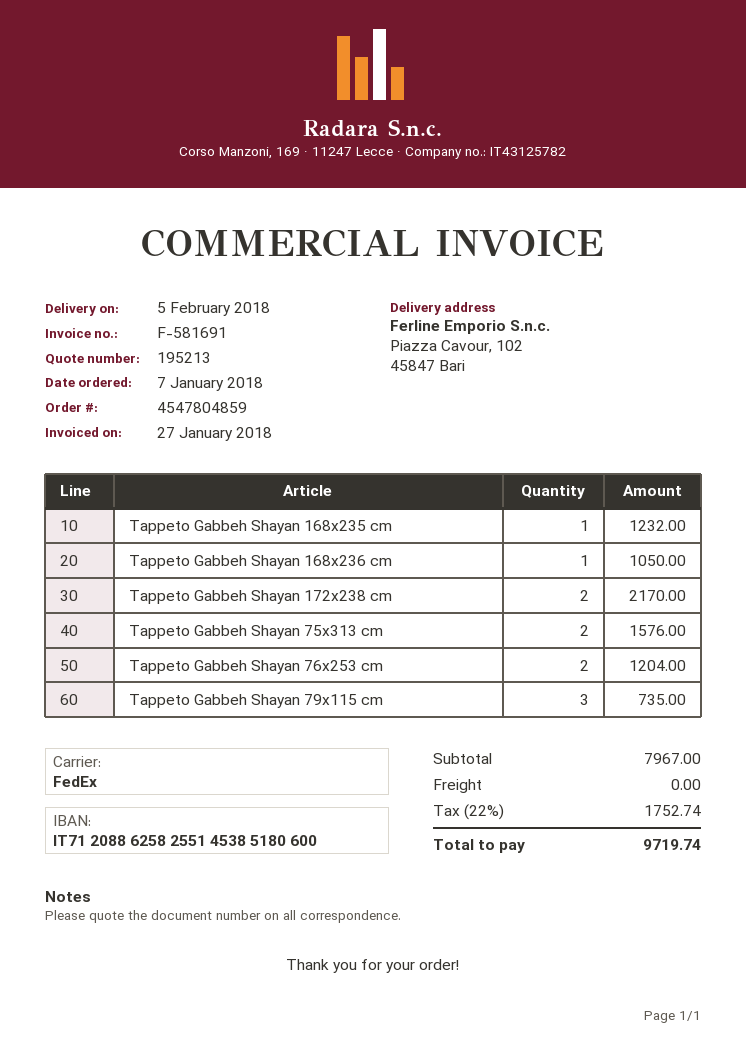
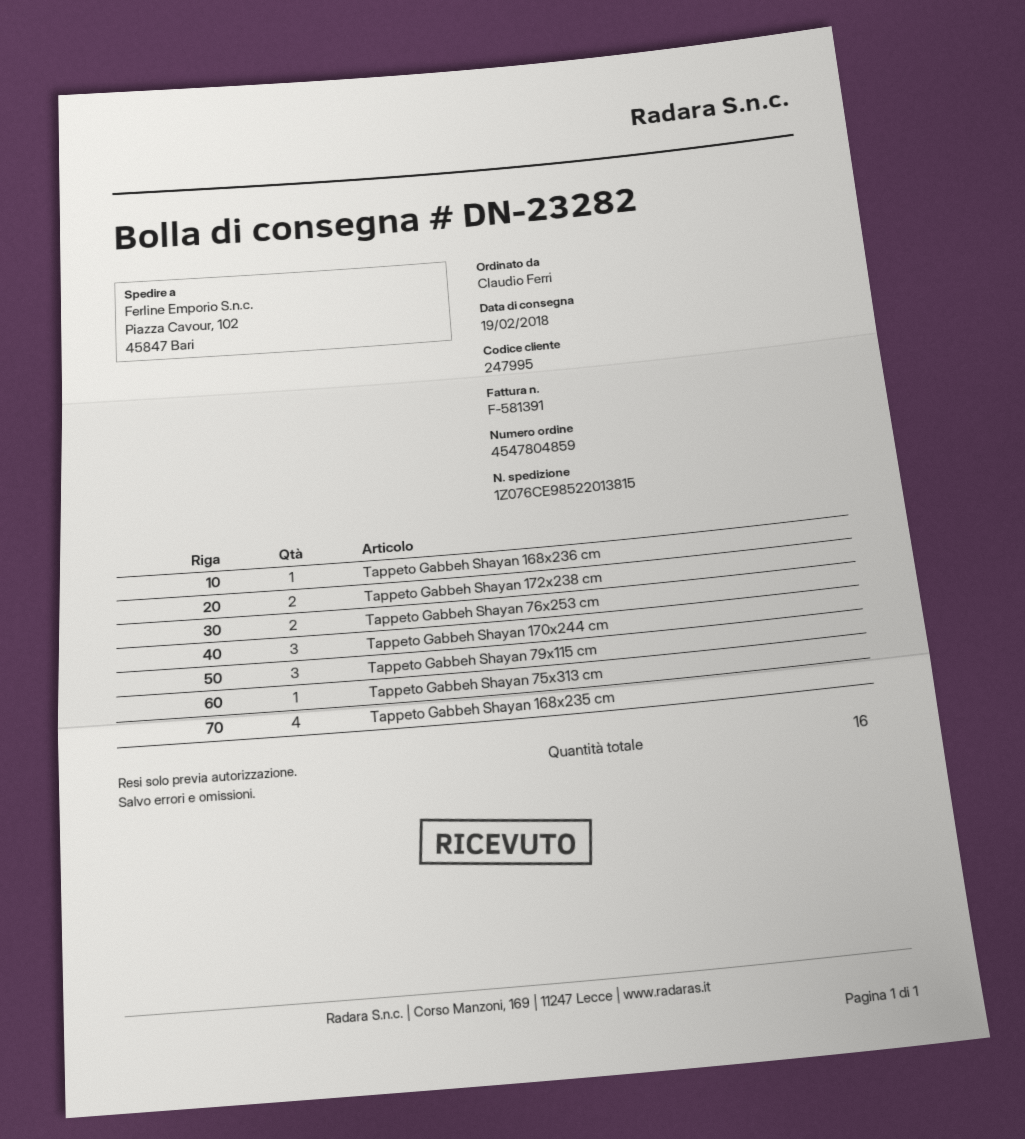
delivery date: 2018-02-05 -> 2018-02-19
invoice number: F-581691 -> F-581391
Tappeto Gabbeh Shayan 168x235 cm: 1 -> 4
Tappeto Gabbeh Shayan 75x313 cm: 2 -> 1
Tappeto Gabbeh Shayan 170x244 cm: none -> 3

